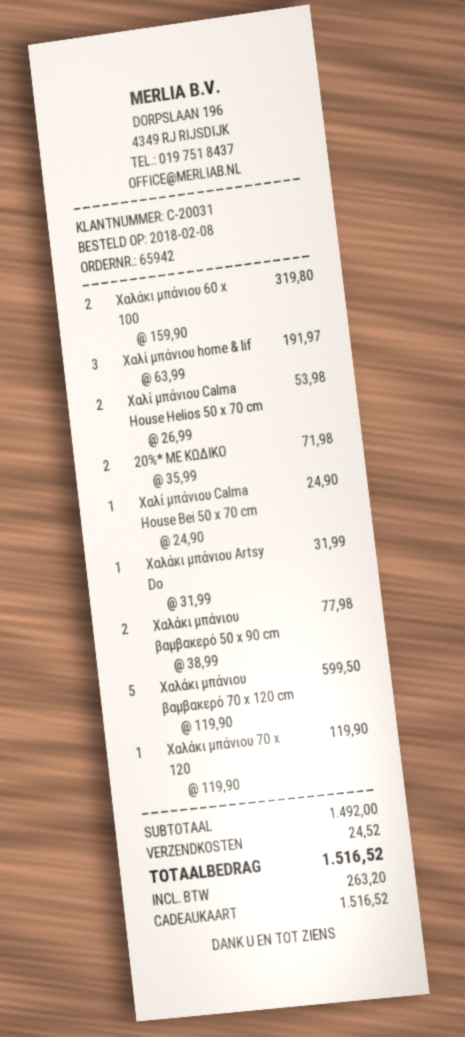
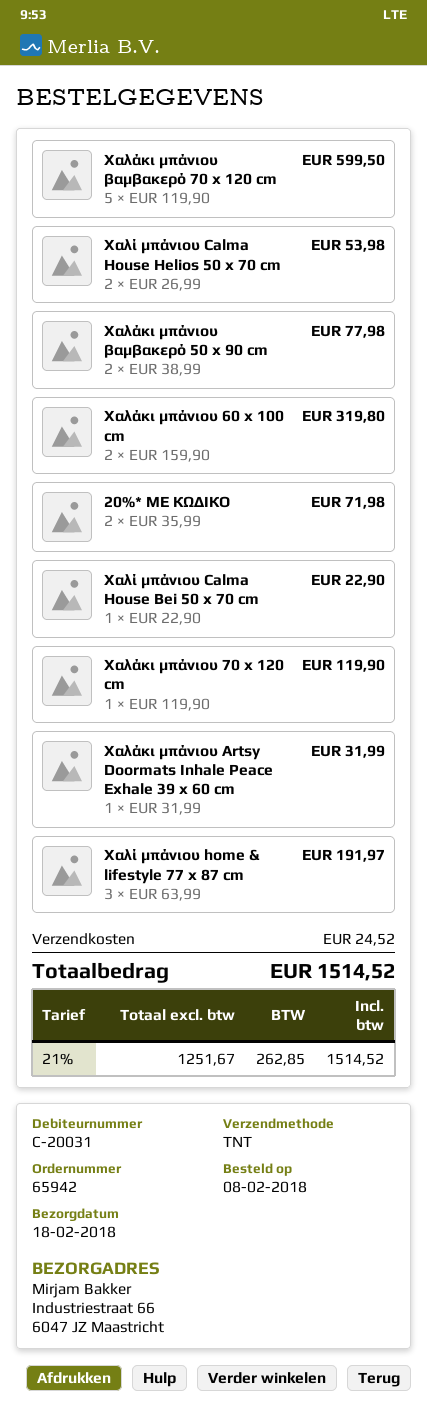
Χαλί μπάνιου Calma House Bei 50 x 70 cm: 1 x 24.90 = 24.90 -> 1 x 22.90 = 22.90
tax: 263.20 -> 262.85
total: 1516.52 -> 1514.52

